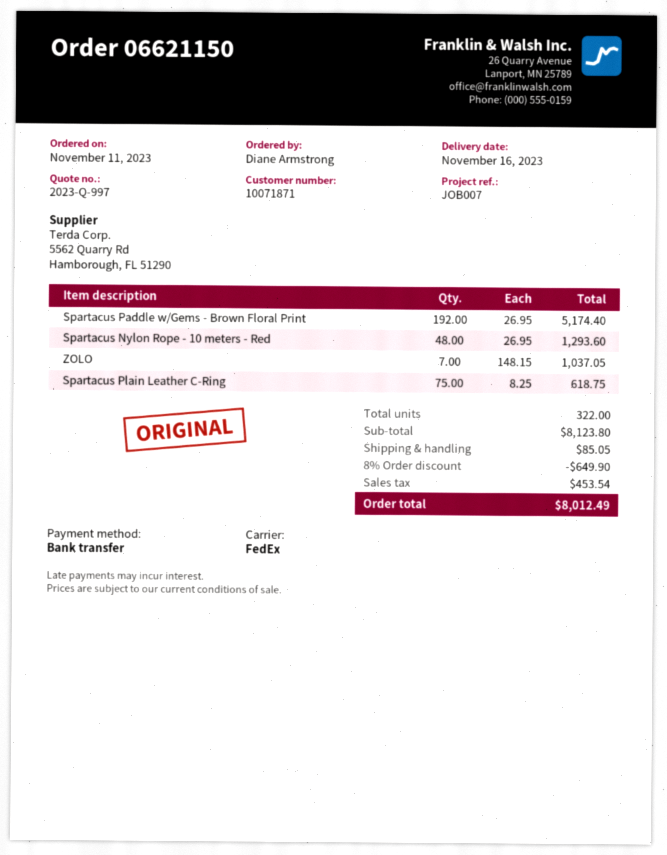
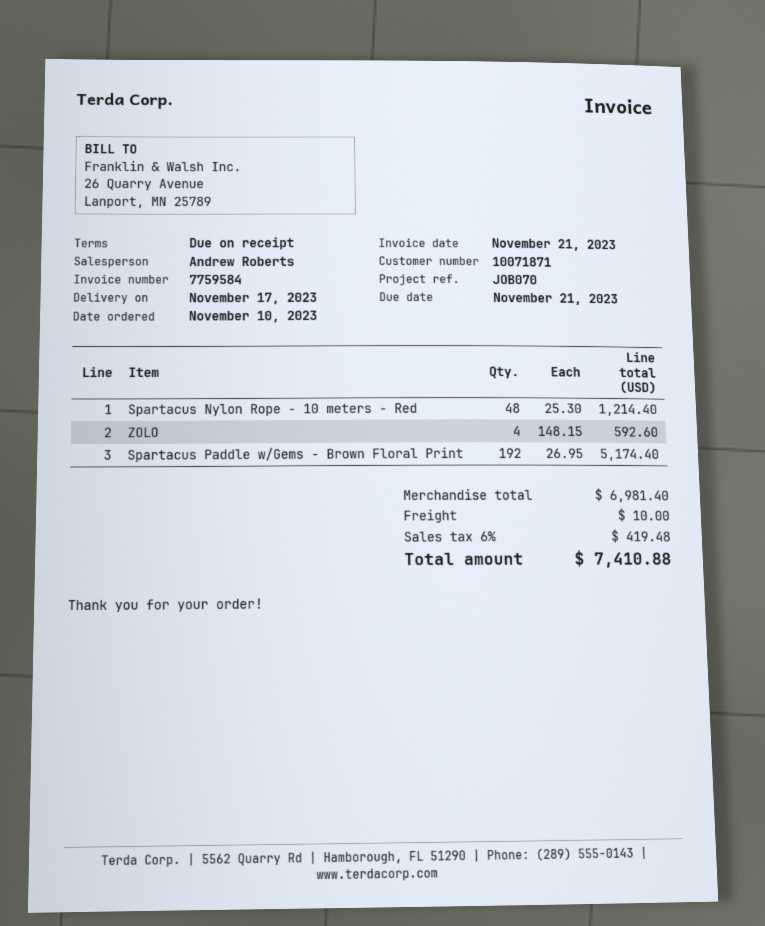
order date: 2023-11-11 -> 2023-11-10
delivery date: 2023-11-16 -> 2023-11-17
reference: JOB007 -> JOB070
Spartacus Nylon Rope - 10 meters - Red: 48 x 26.95 = 1293.60 -> 48 x 25.30 = 1214.40
ZOLO: 7 x 148.15 = 1037.05 -> 4 x 148.15 = 592.60
Spartacus Plain Leather C-Ring: 75 x 8.25 = 618.75 -> none
subtotal: 8123.80 -> 6981.40
discount: 8% = 649.90 -> none
shipping: 85.05 -> 10.00
tax: 453.54 -> 419.48
total: 8012.49 -> 7410.88

